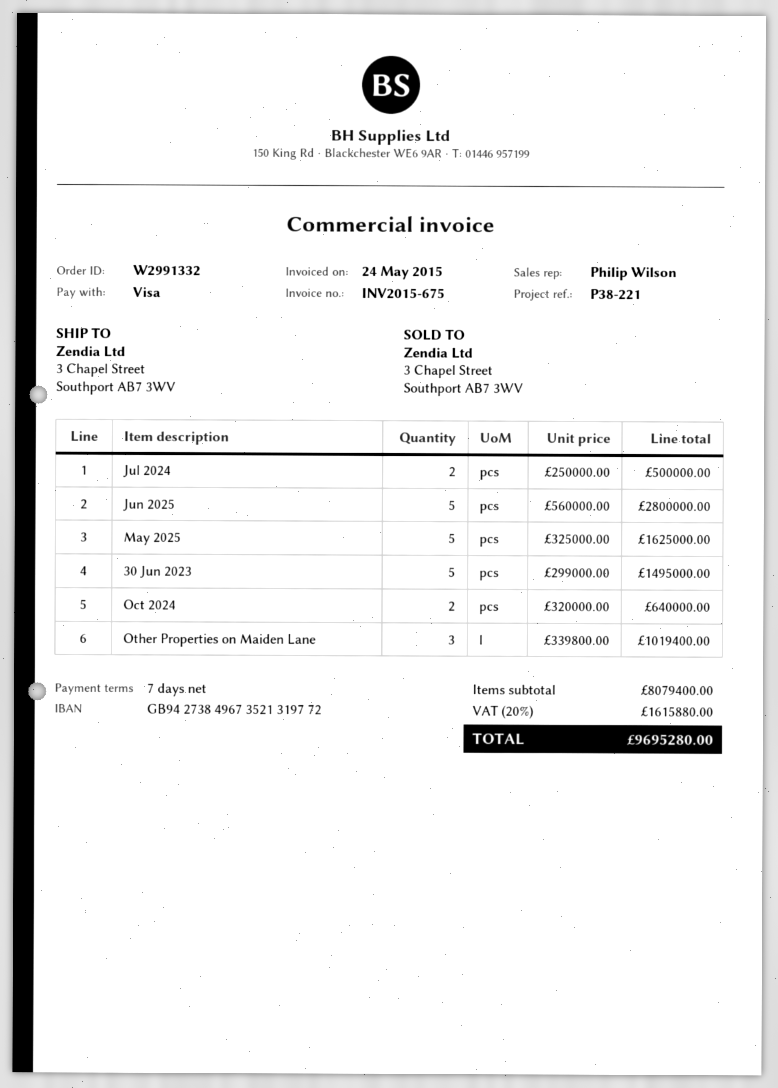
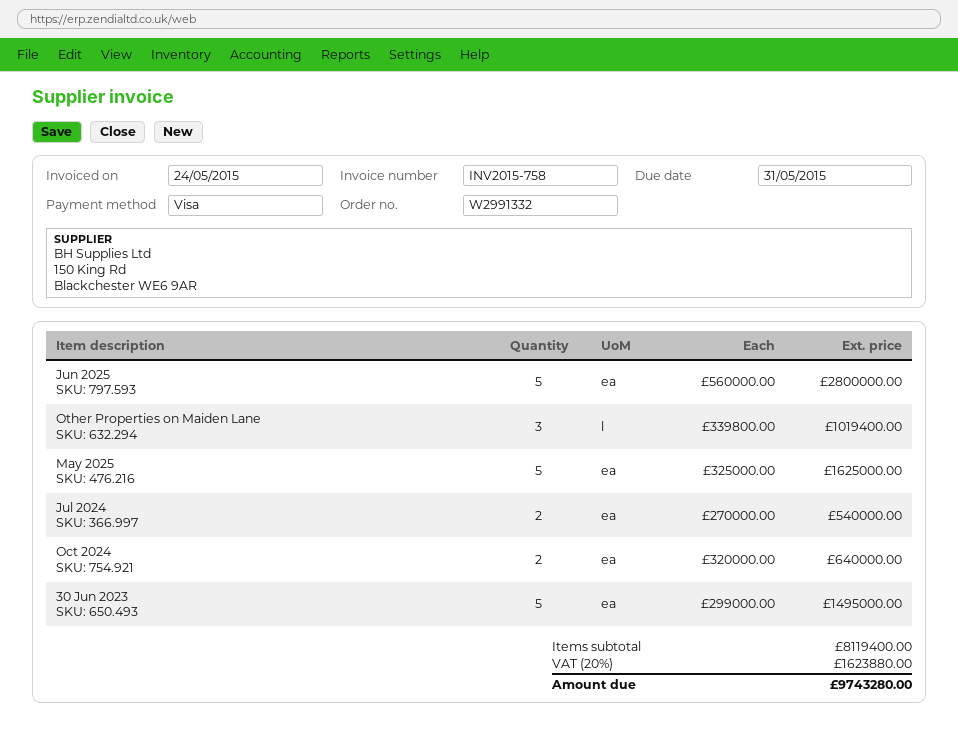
invoice number: INV2015-675 -> INV2015-758
Jul 2024: 2 x 250000.00 = 500000.00 -> 2 x 270000.00 = 540000.00
subtotal: 8079400.00 -> 8119400.00
tax: 20% = 1615880.00 -> 20% = 1623880.00
total: 9695280.00 -> 9743280.00

